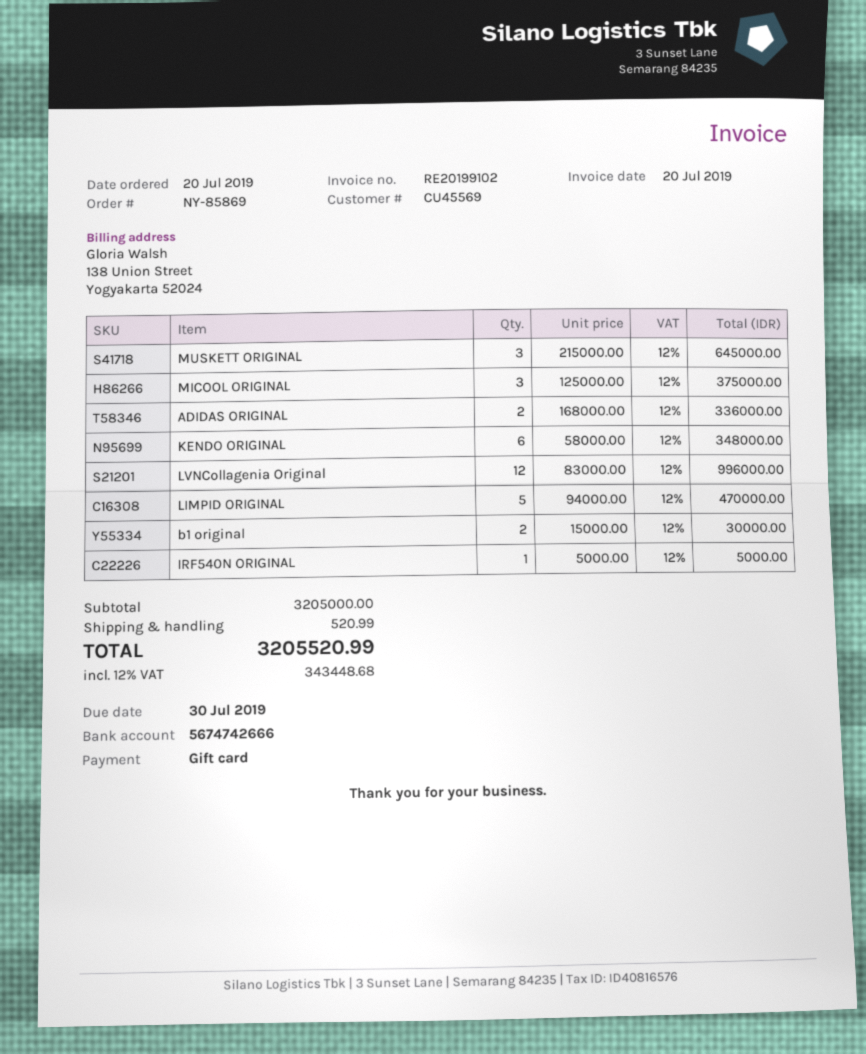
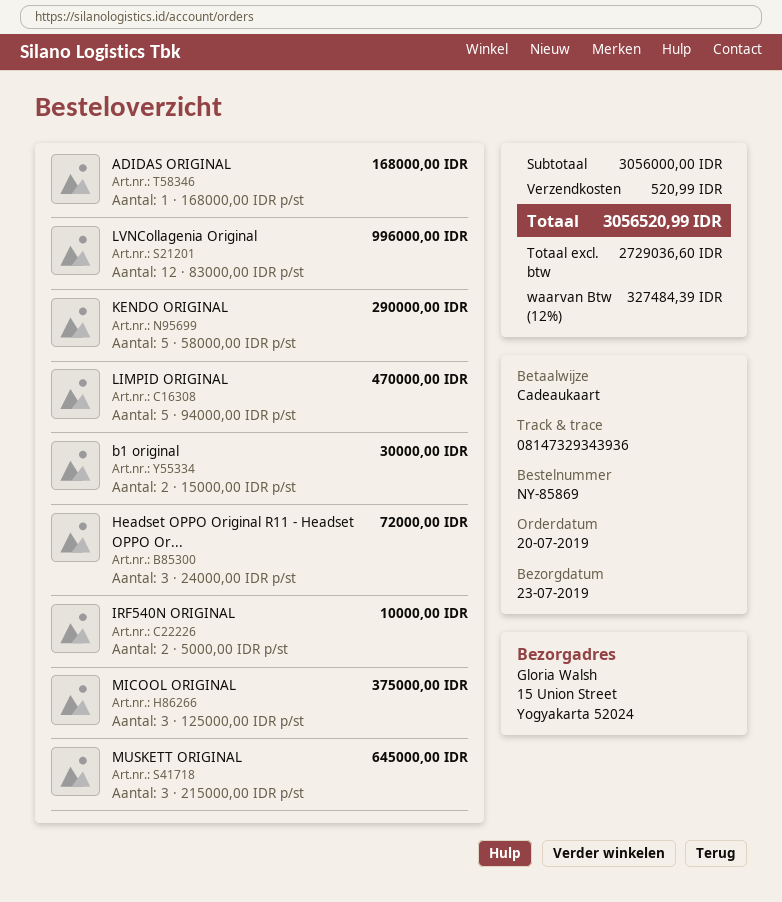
ADIDAS ORIGINAL: 2 x 168000.00 = 336000.00 -> 1 x 168000.00 = 168000.00
KENDO ORIGINAL: 6 x 58000.00 = 348000.00 -> 5 x 58000.00 = 290000.00
IRF540N ORIGINAL: 1 x 5000.00 = 5000.00 -> 2 x 5000.00 = 10000.00
Headset OPPO Original R11 - Headset OPPO Or...: none -> 3 x 24000.00 = 72000.00
subtotal: 3205000.00 -> 3056000.00
tax: 12% = 343448.68 -> 12% = 327484.39
total: 3205520.99 -> 3056520.99

